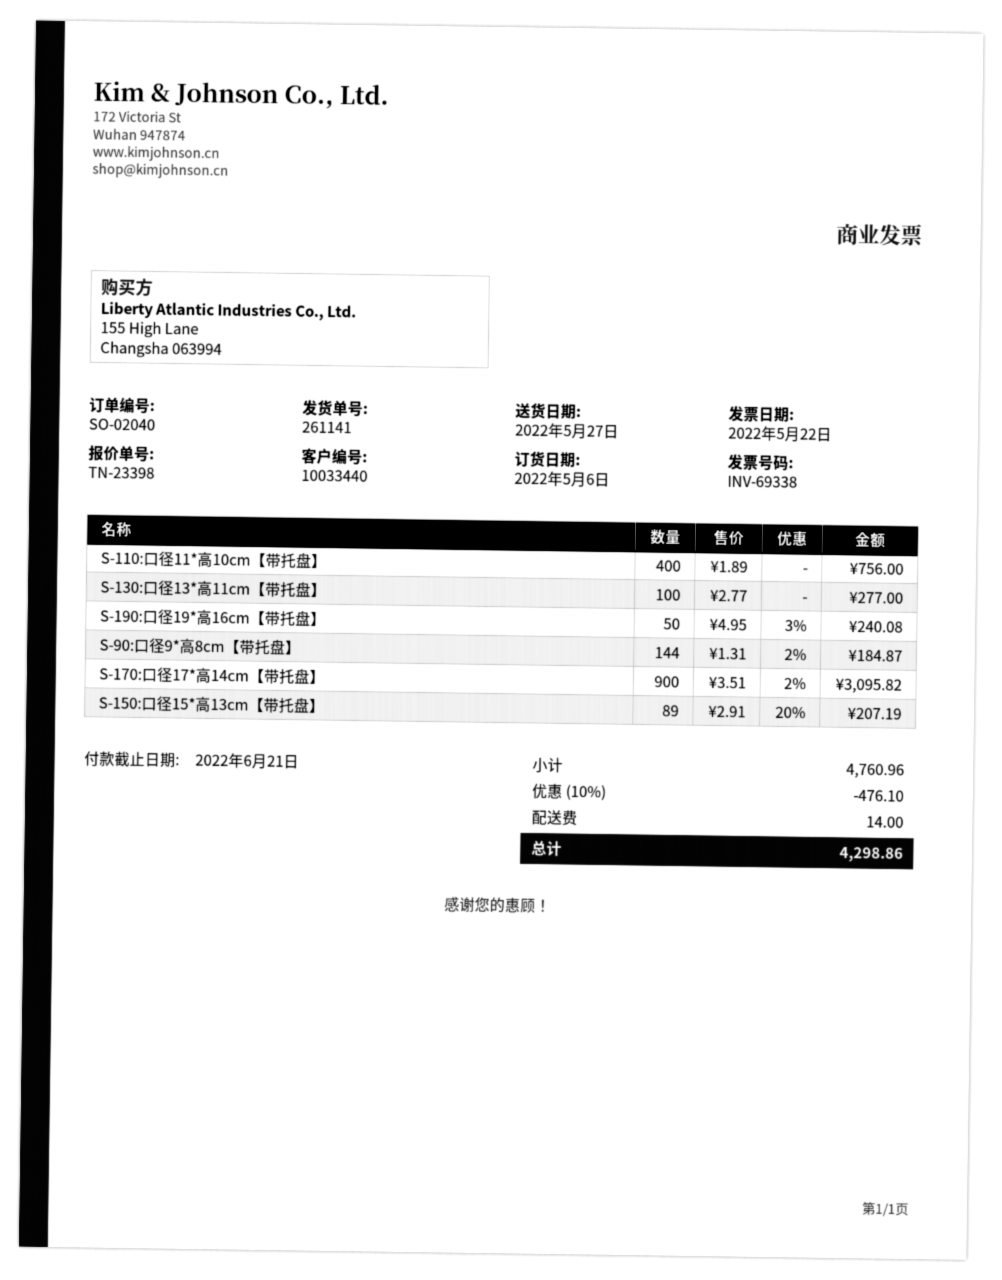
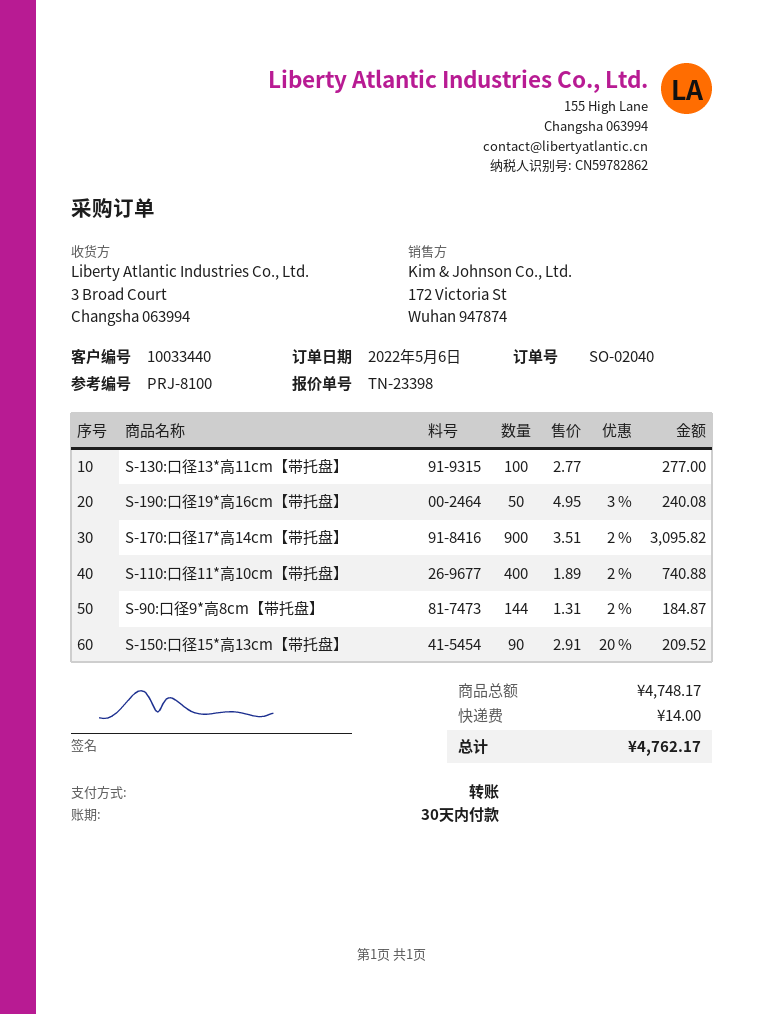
S-110:口径11*高10cm【带托盘】: 400 x 1.89 = 756.00 -> 400 x 1.89 - 2% = 740.88
S-150:口径15*高13cm【带托盘】: 89 x 2.91 - 20% = 207.19 -> 90 x 2.91 - 20% = 209.52
subtotal: 4760.96 -> 4748.17
discount: 10% = 476.10 -> none
total: 4298.86 -> 4762.17

